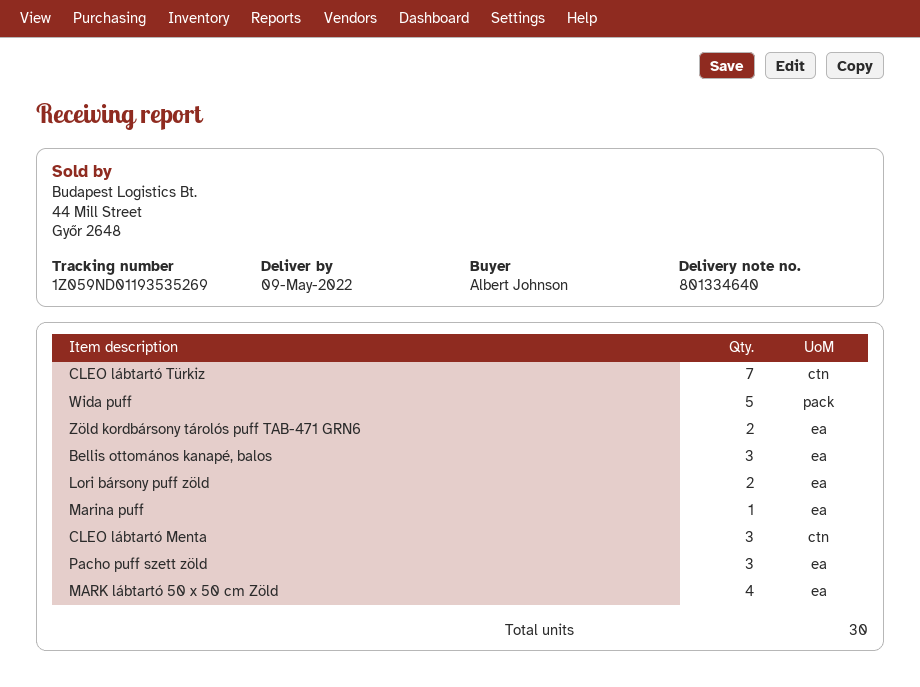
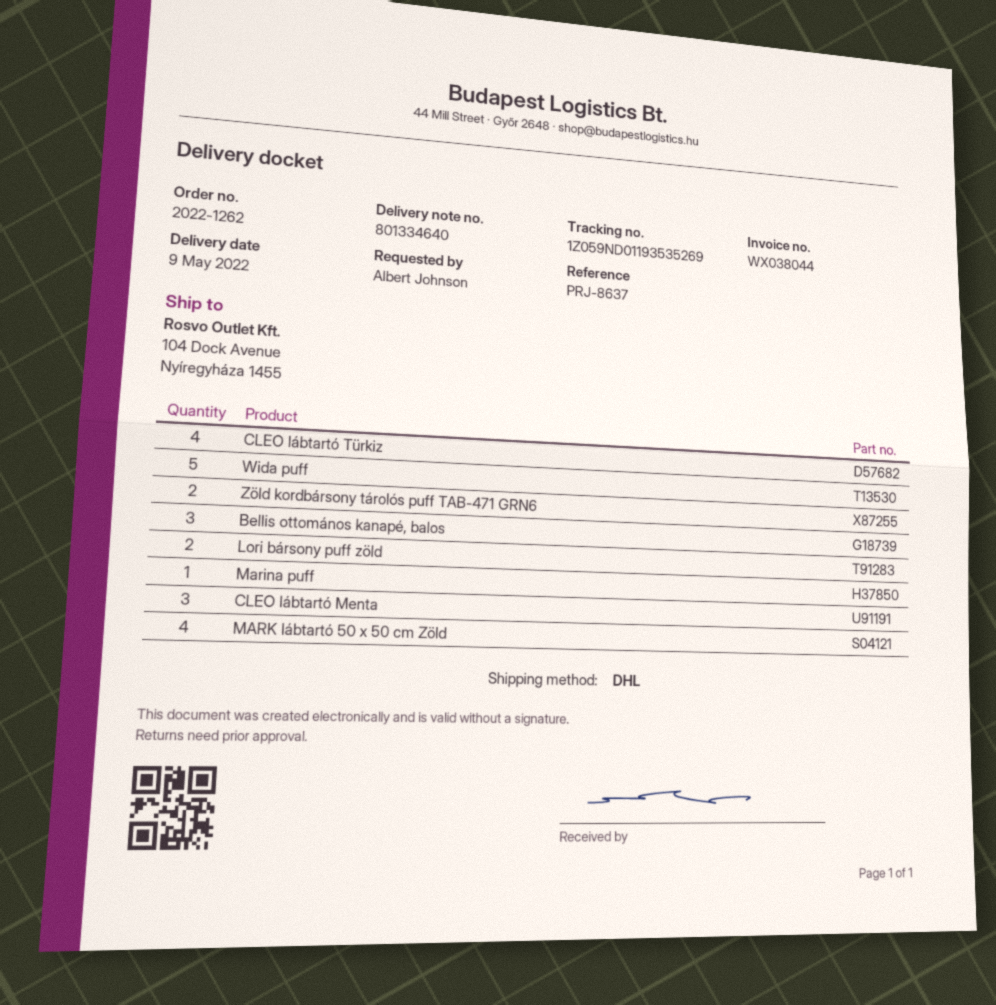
CLEO lábtartó Türkiz: 7 -> 4
Pacho puff szett zöld: 3 -> none

